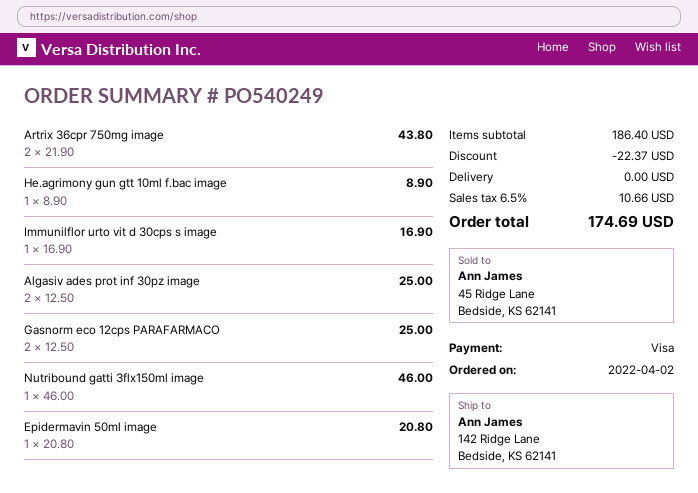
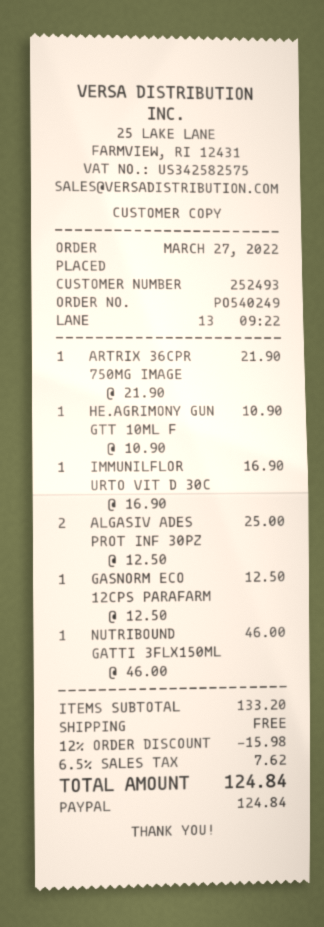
order date: 2022-04-02 -> 2022-03-27
payment method: Visa -> PayPal
Artrix 36cpr 750mg image: 2 x 21.90 = 43.80 -> 1 x 21.90 = 21.90
He.agrimony gun gtt 10ml f.bac image: 1 x 8.90 = 8.90 -> 1 x 10.90 = 10.90
Gasnorm eco 12cps PARAFARMACO: 2 x 12.50 = 25.00 -> 1 x 12.50 = 12.50
Epidermavin 50ml image: 1 x 20.80 = 20.80 -> none
subtotal: 186.40 -> 133.20
discount: 22.37 -> 15.98
tax: 6.5% = 10.66 -> 6.5% = 7.62
total: 174.69 -> 124.84

